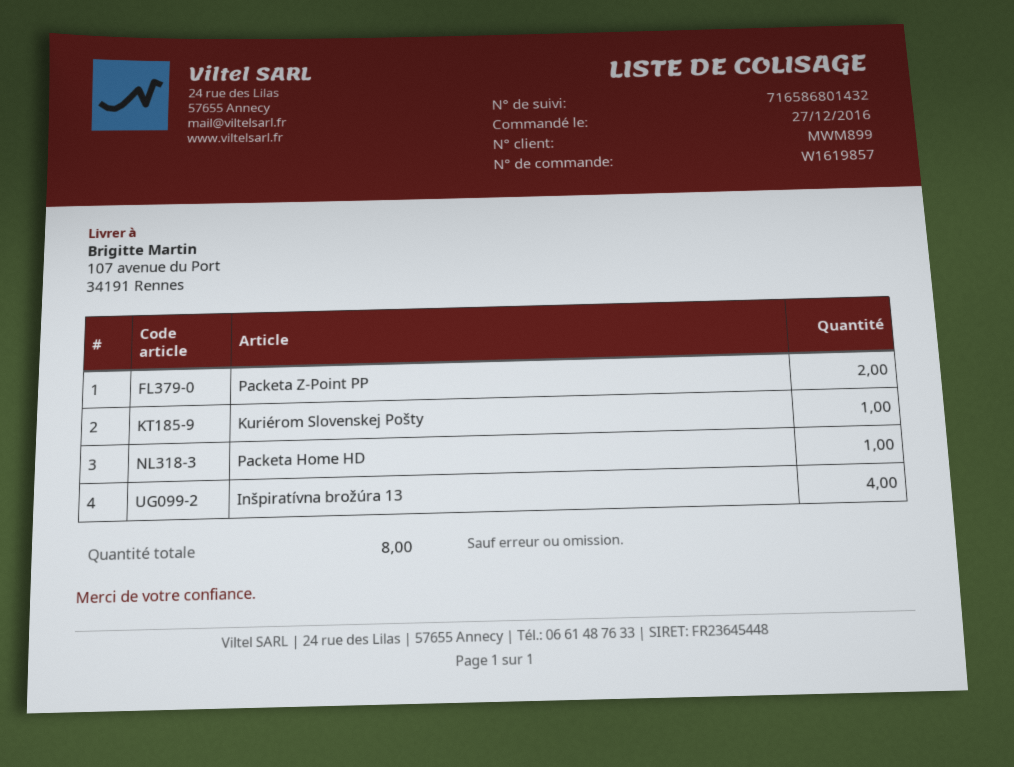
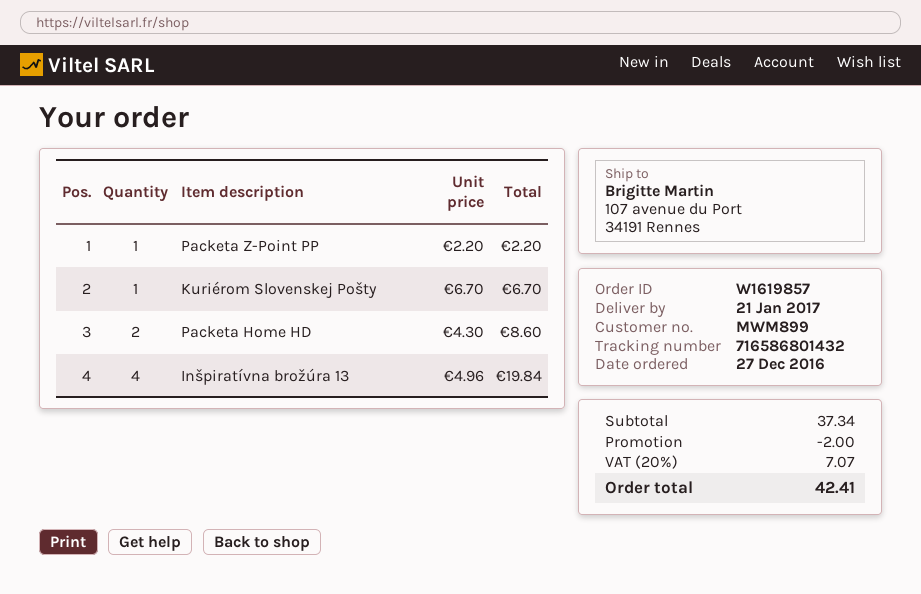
Packeta Z-Point PP: 2 -> 1
Packeta Home HD: 1 -> 2

